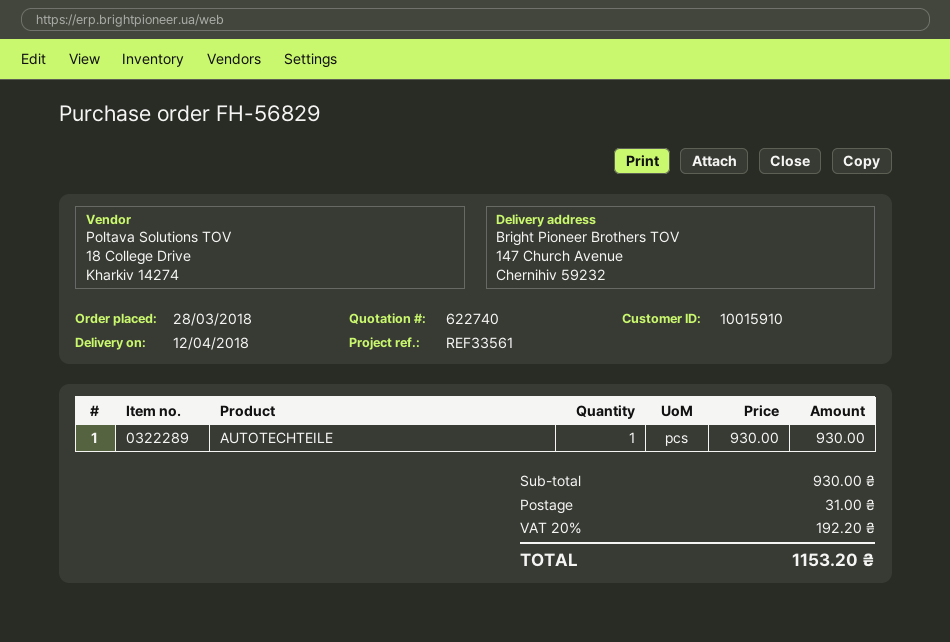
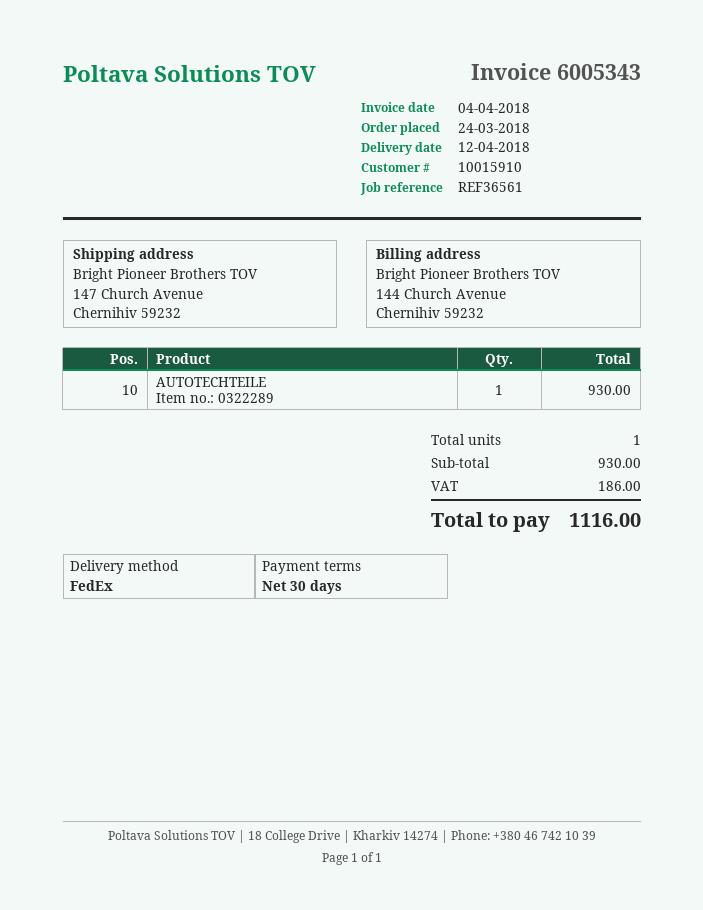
order date: 2018-03-28 -> 2018-03-24
reference: REF33561 -> REF36561
shipping: 31.00 -> none
tax: 192.20 -> 186.00
total: 1153.20 -> 1116.00

